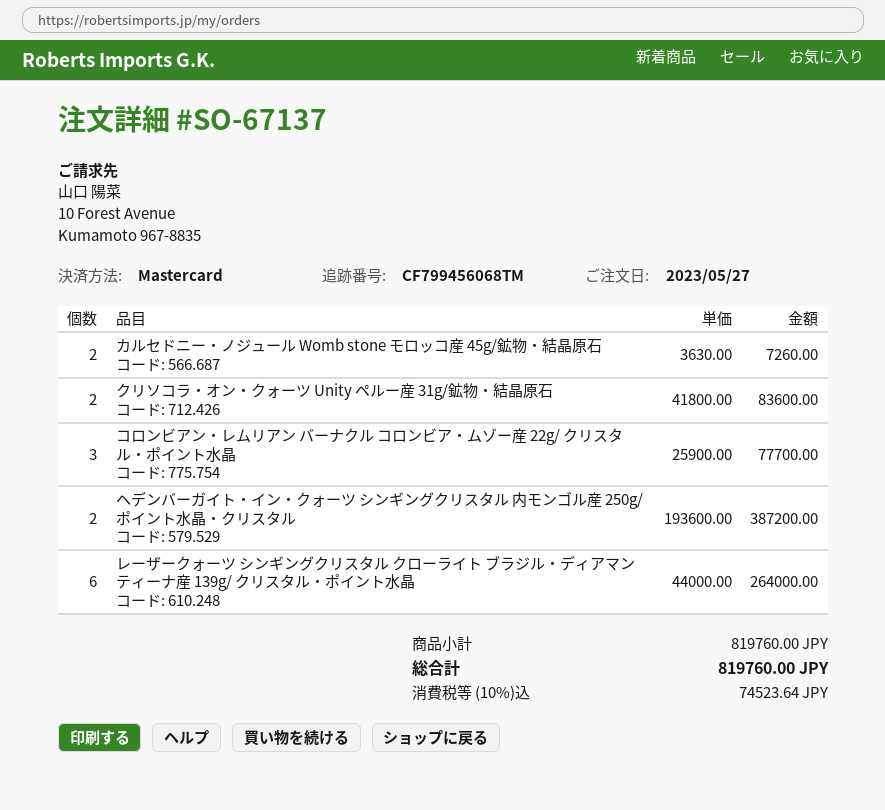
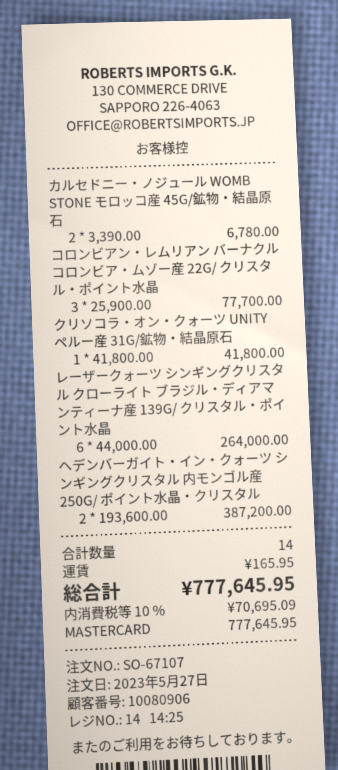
order number: SO-67137 -> SO-67107
カルセドニー・ノジュール Womb stone モロッコ産 45g/鉱物・結晶原石: 2 x 3630.00 = 7260.00 -> 2 x 3390.00 = 6780.00
クリソコラ・オン・クォーツ Unity ペルー産 31g/鉱物・結晶原石: 2 x 41800.00 = 83600.00 -> 1 x 41800.00 = 41800.00
shipping: none -> 165.95
tax: 10% = 74523.64 -> 10% = 70695.09
total: 819760.00 -> 777645.95

